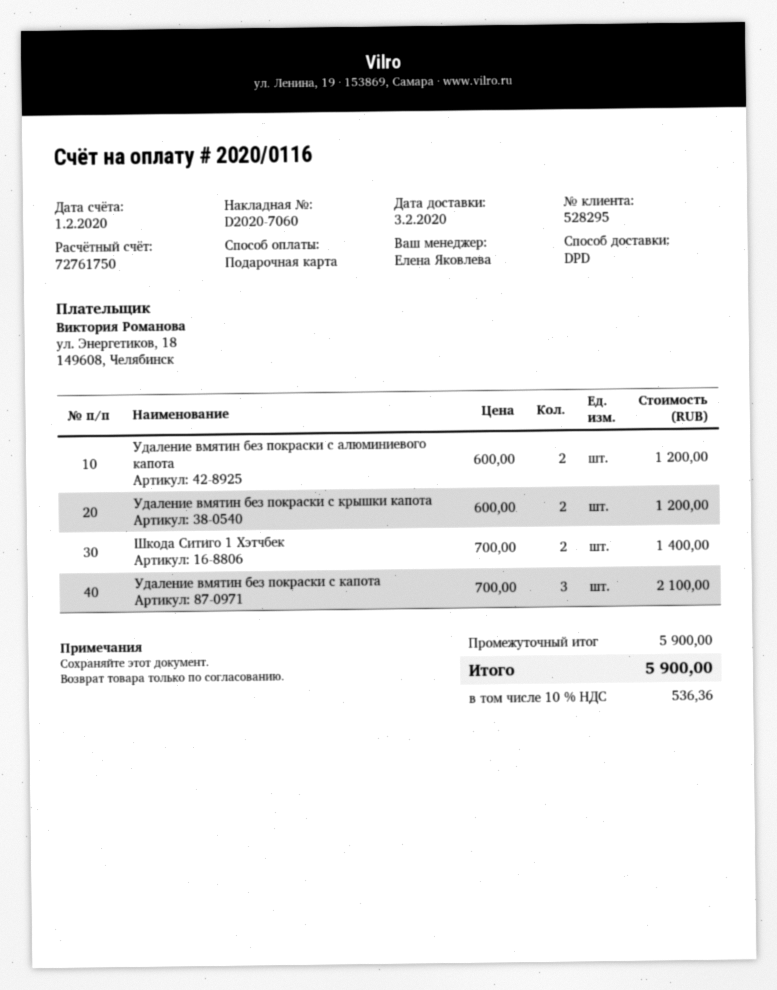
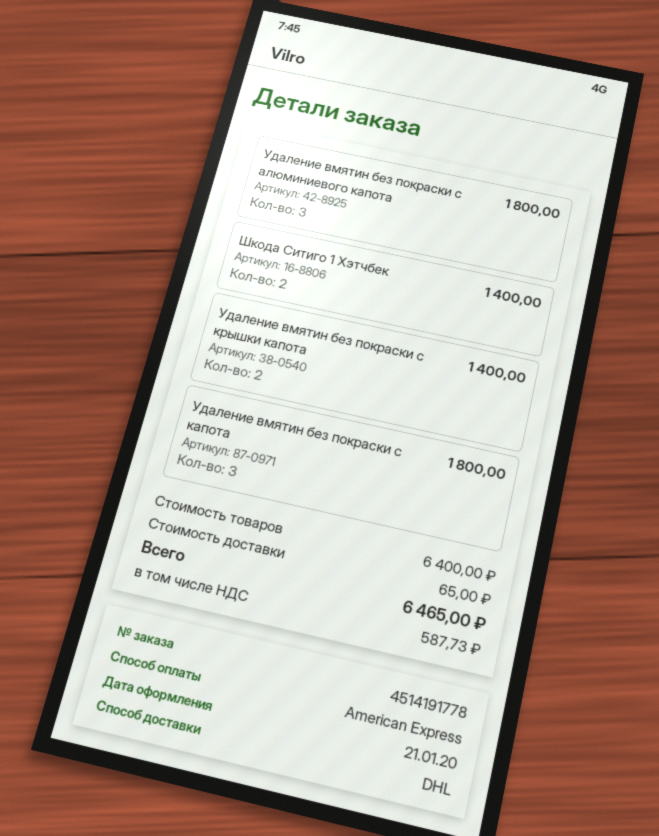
payment method: gift card -> American Express
shipping method: DPD -> DHL
Удаление вмятин без покраски с алюминиевого капота: 2 for 1200.00 -> 3 for 1800.00
Удаление вмятин без покраски с крышки капота: 2 for 1200.00 -> 2 for 1400.00
Удаление вмятин без покраски с капота: 3 for 2100.00 -> 3 for 1800.00
subtotal: 5900.00 -> 6400.00
shipping: none -> 65.00
tax: 536.36 -> 587.73
total: 5900.00 -> 6465.00

